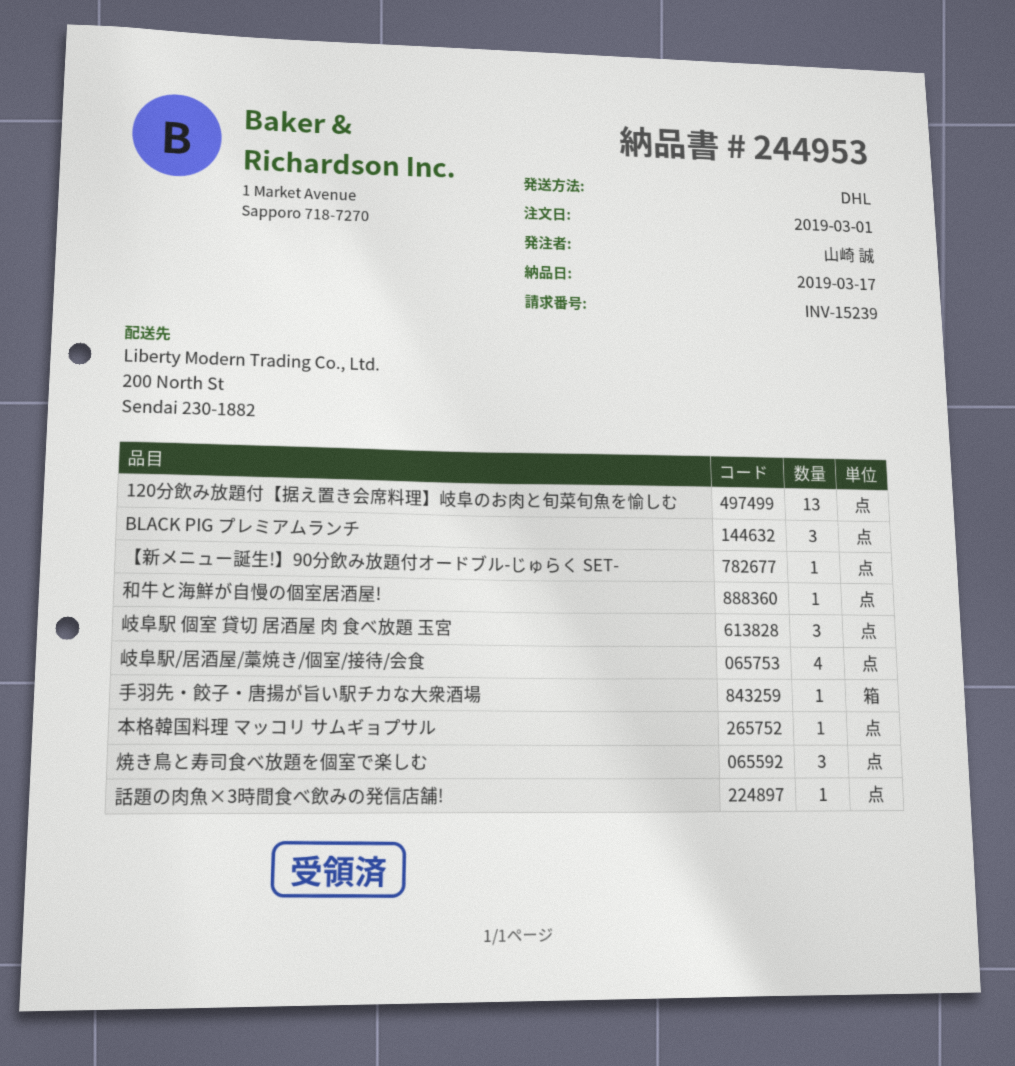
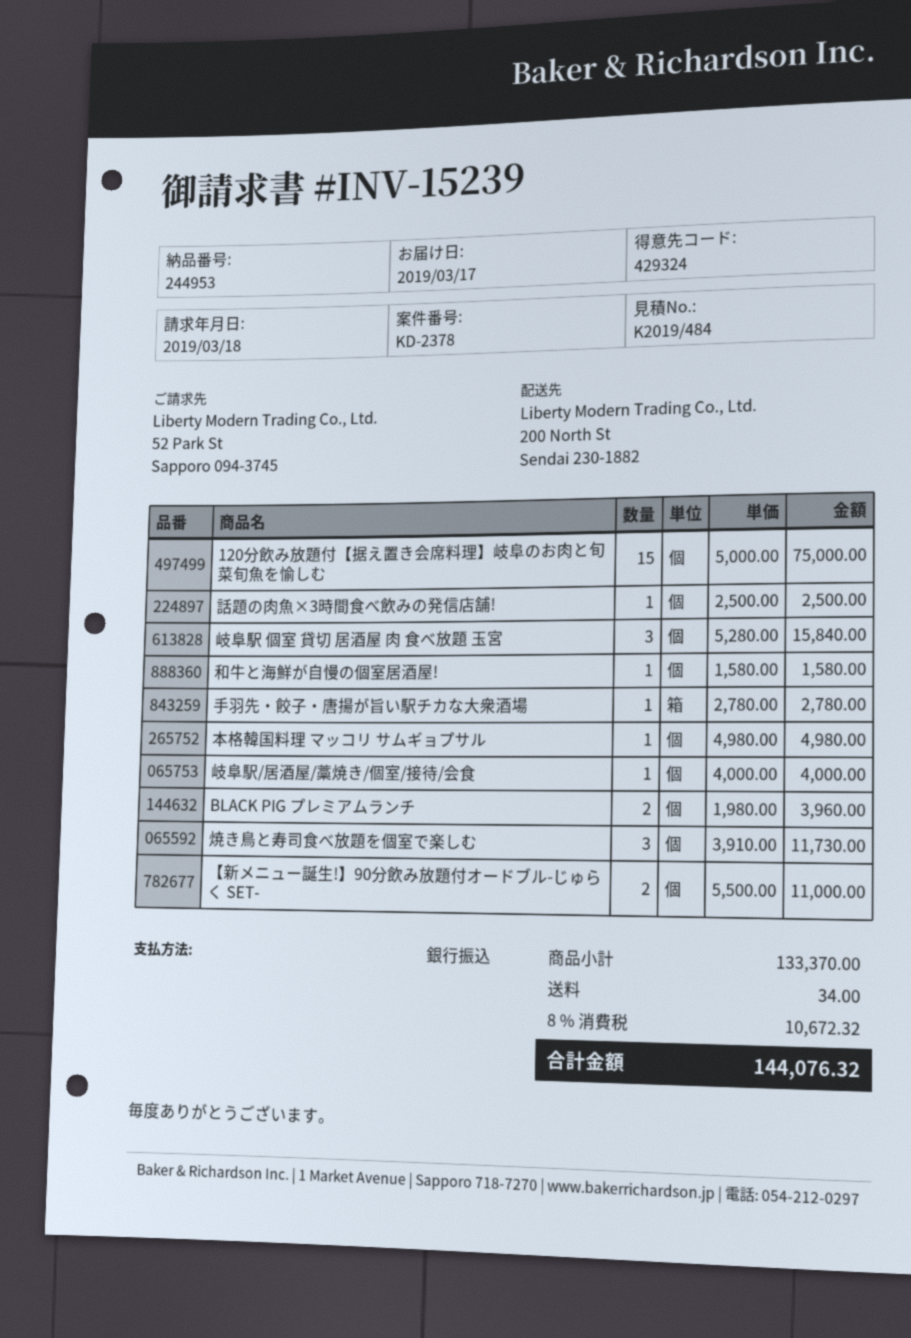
120分飲み放題付【据え置き会席料理】岐阜のお肉と旬菜旬魚を愉しむ: 13 -> 15
BLACK PIG プレミアムランチ: 3 -> 2
【新メニュー誕生!】90分飲み放題付オードブル-じゅらく SET-: 1 -> 2
岐阜駅/居酒屋/藁焼き/個室/接待/会食: 4 -> 1

